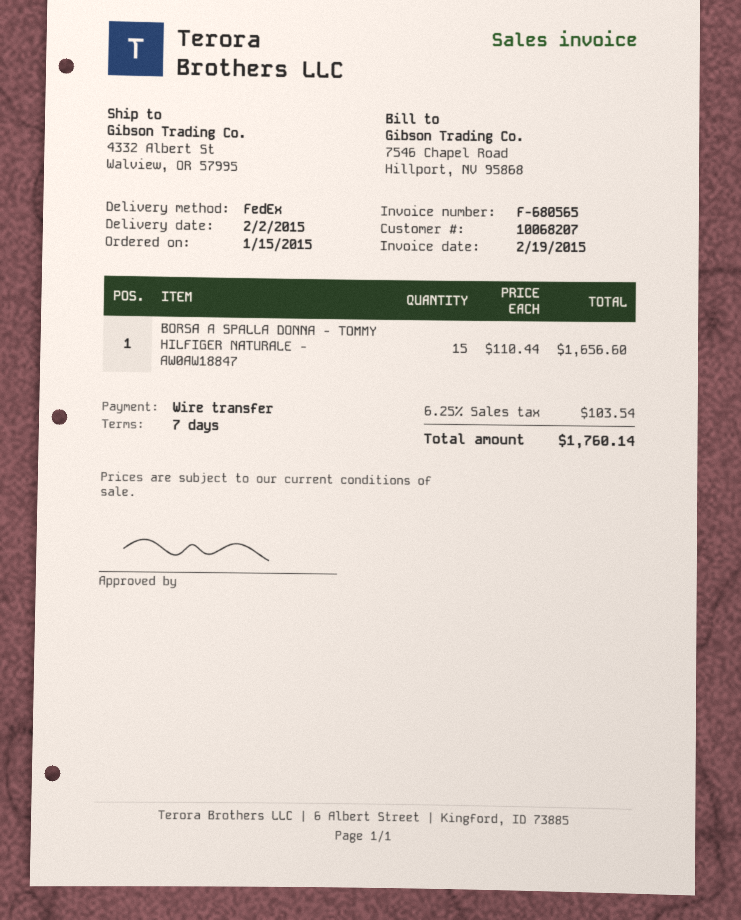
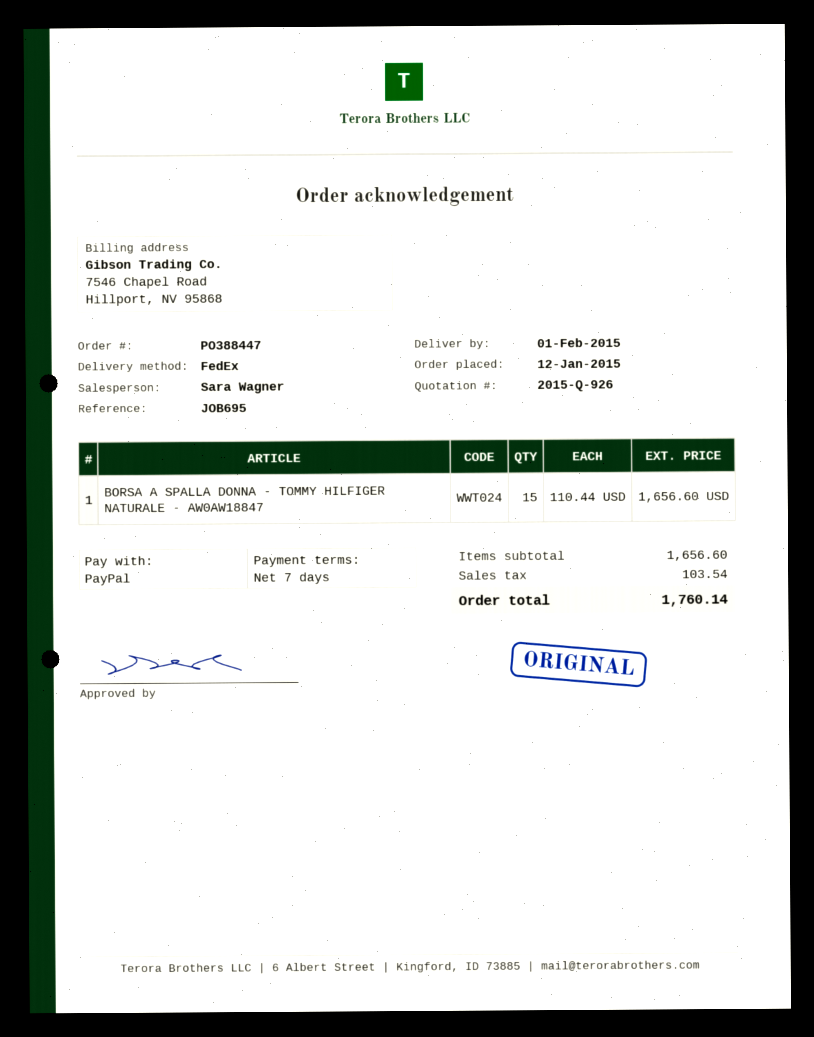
order date: 2015-01-15 -> 2015-01-12
delivery date: 2015-02-02 -> 2015-02-01
payment method: bank transfer -> PayPal

